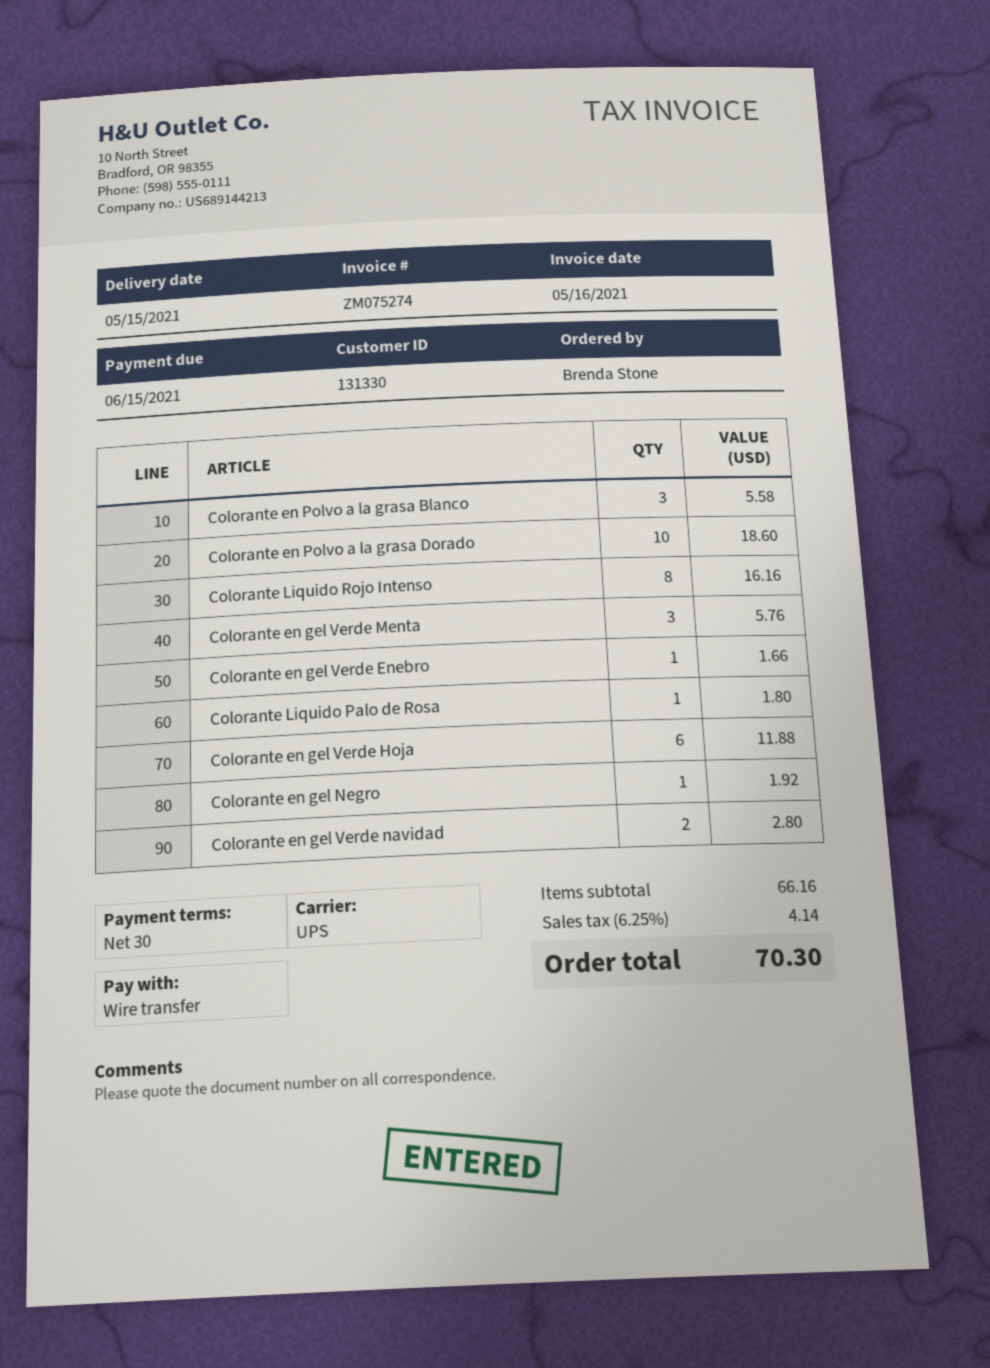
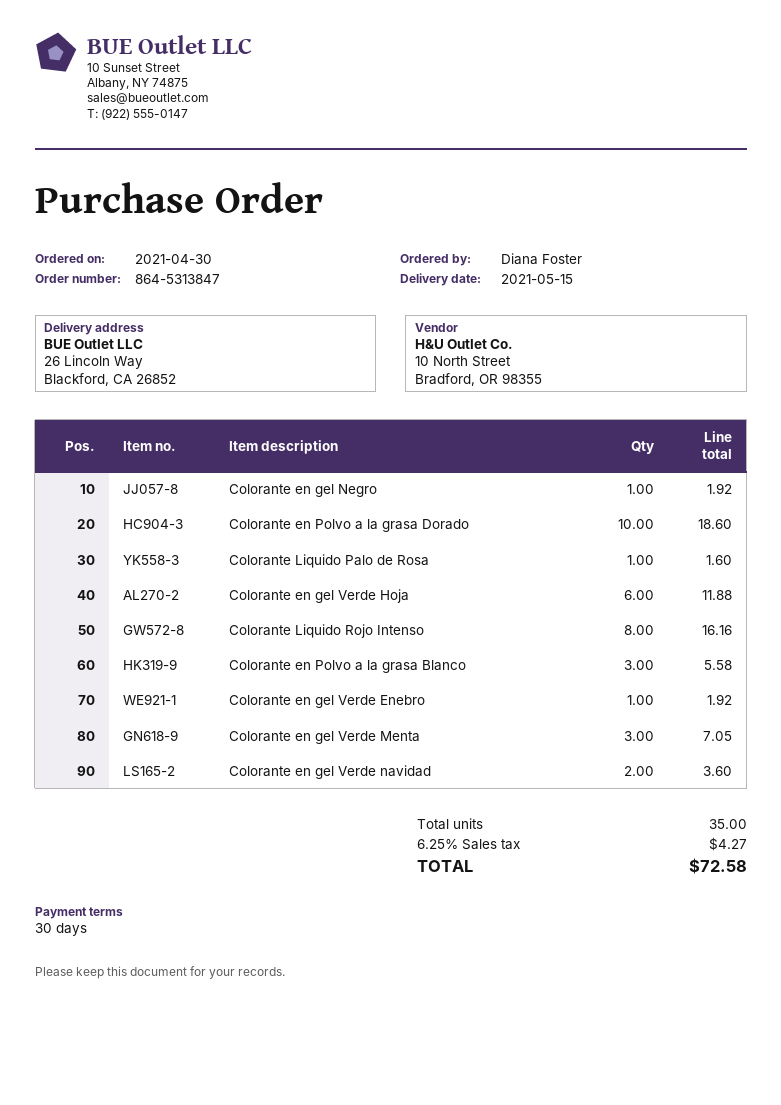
ordered by: Brenda Stone -> Diana Foster
Colorante en gel Verde Menta: 3 for 5.76 -> 3 for 7.05
Colorante en gel Verde Enebro: 1 for 1.66 -> 1 for 1.92
Colorante Liquido Palo de Rosa: 1 for 1.80 -> 1 for 1.60
Colorante en gel Verde navidad: 2 for 2.80 -> 2 for 3.60
tax: 6.25% = 4.14 -> 6.25% = 4.27
total: 70.30 -> 72.58

